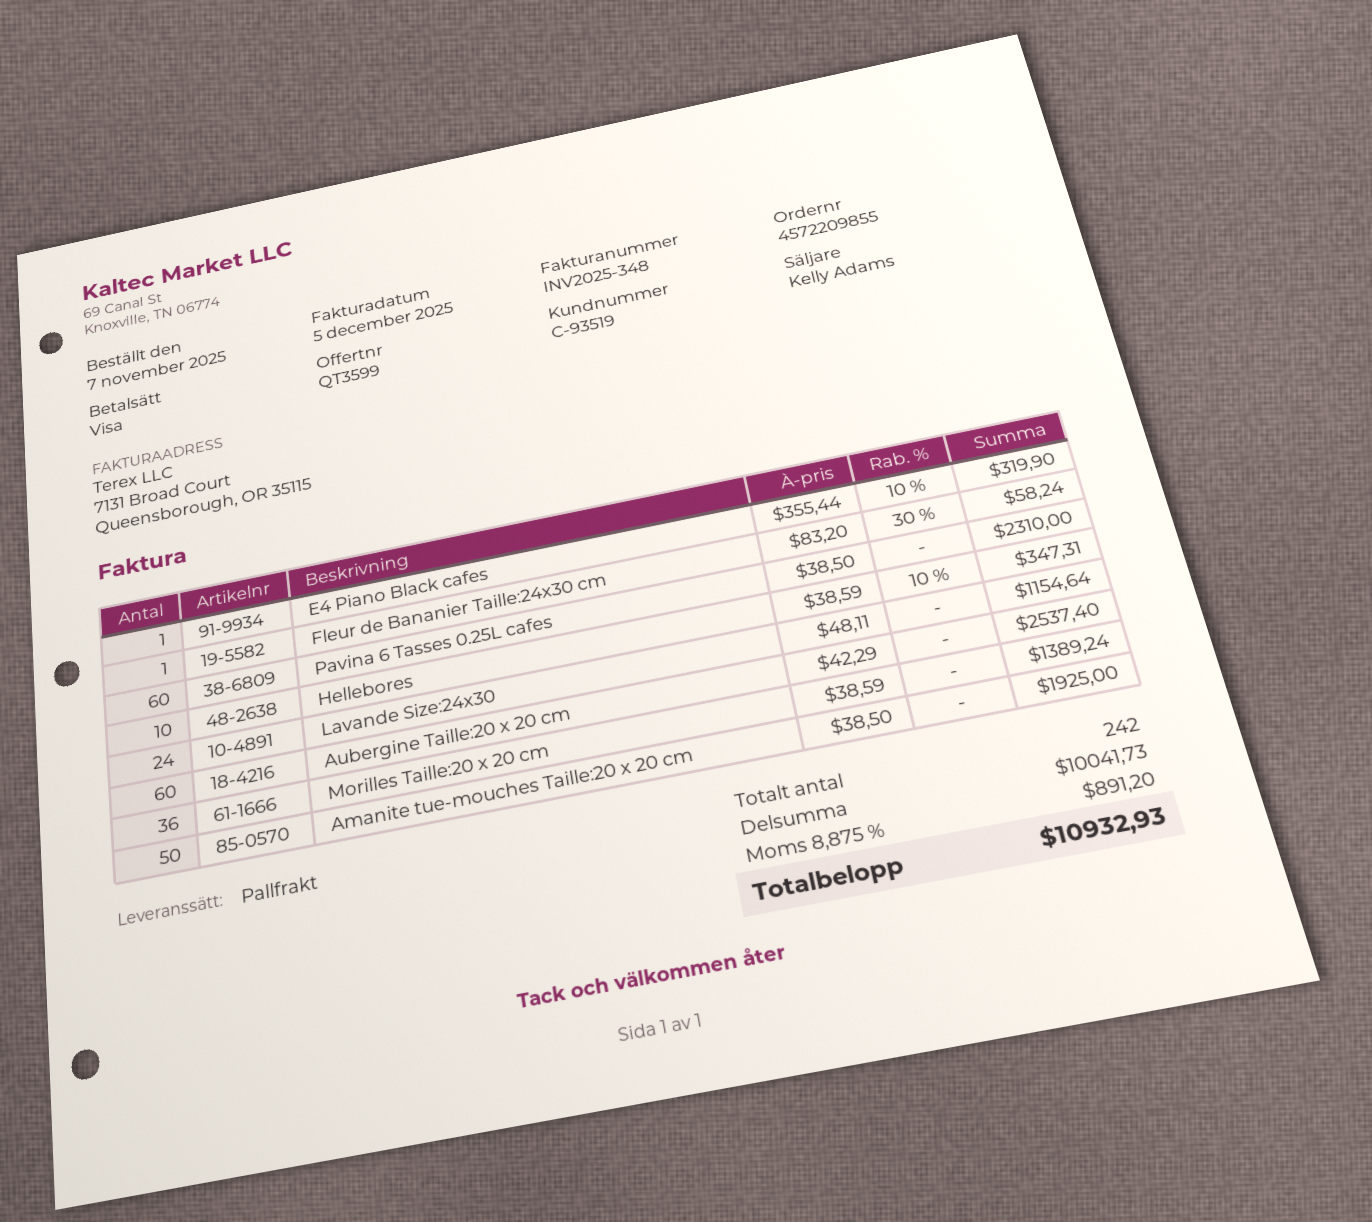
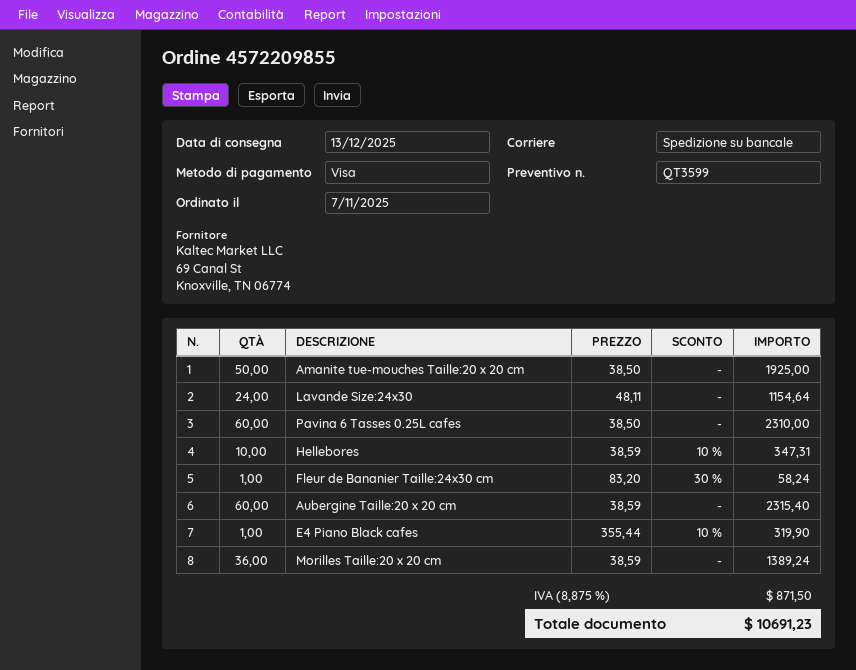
Aubergine Taille:20 x 20 cm: 60 x 42.29 = 2537.40 -> 60 x 38.59 = 2315.40
tax: 8.875% = 891.20 -> 8.875% = 871.50
total: 10932.93 -> 10691.23

